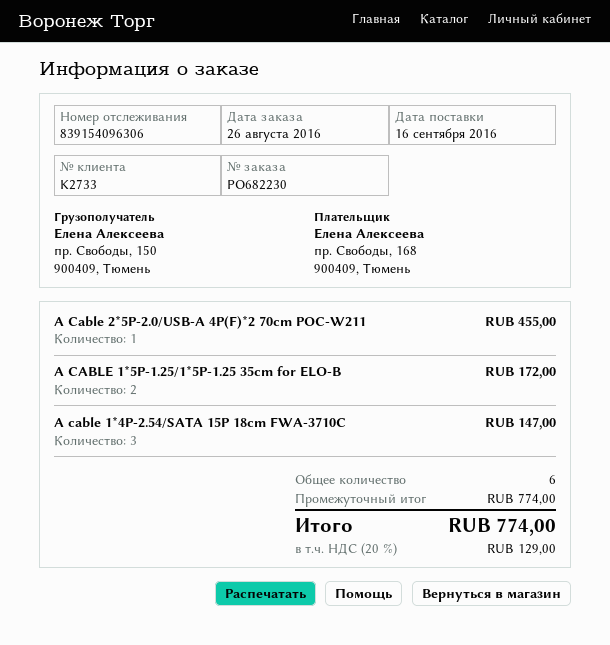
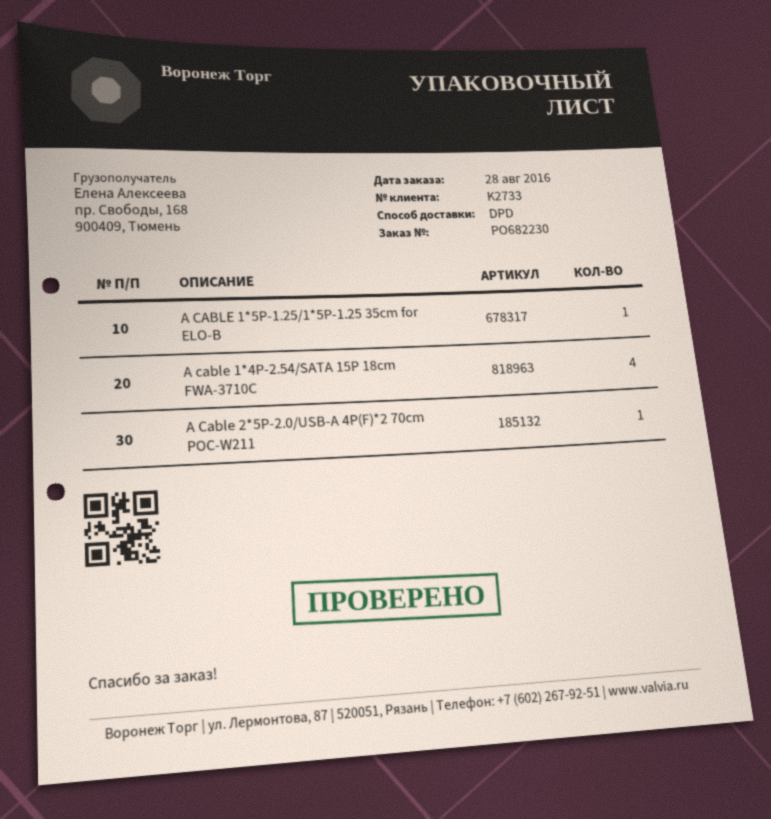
order date: 2016-08-26 -> 2016-08-28
ship to: пр. Свободы, 150, 900409, Тюмень -> пр. Свободы, 168, 900409, Тюмень
A CABLE 1*5P-1.25/1*5P-1.25 35cm for ELO-B: 2 -> 1
A cable 1*4P-2.54/SATA 15P 18cm FWA-3710C: 3 -> 4

